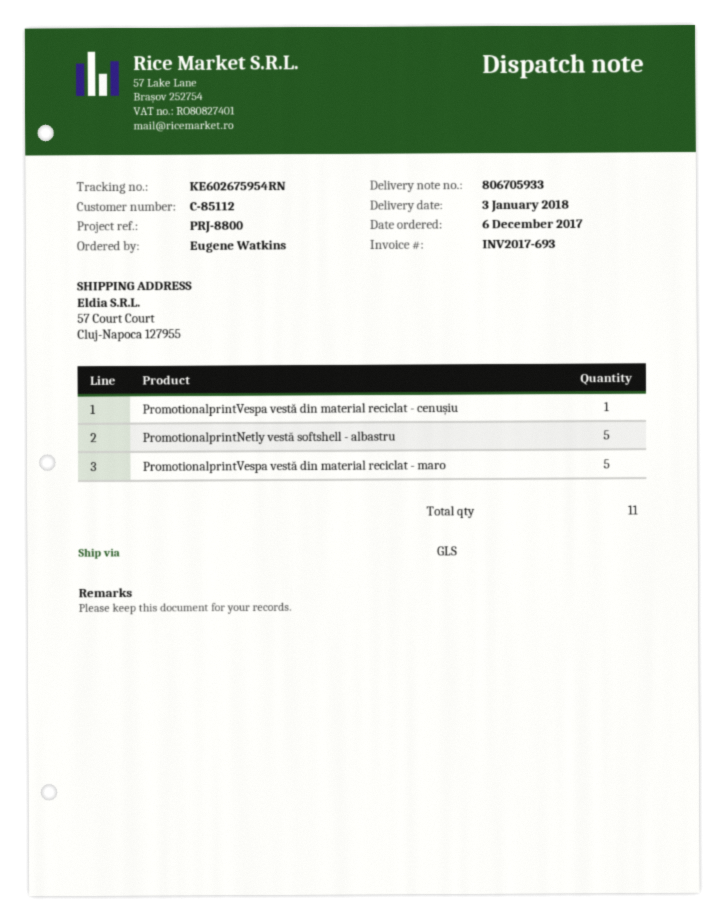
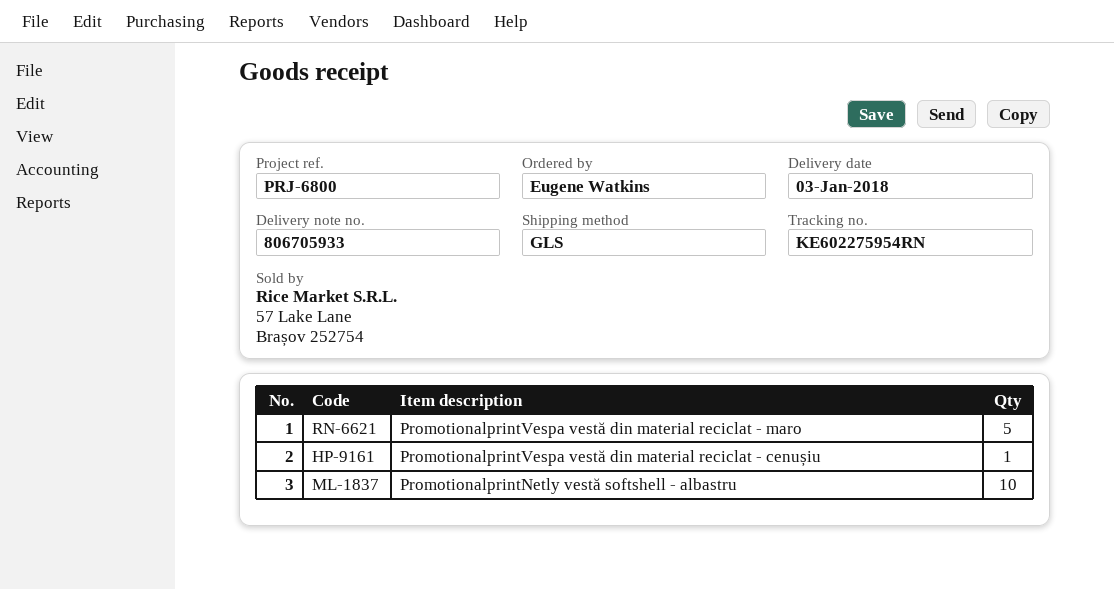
reference: PRJ-8800 -> PRJ-6800
tracking number: KE602675954RN -> KE602275954RN
PromotionalprintNetly vestă softshell - albastru: 5 -> 10

